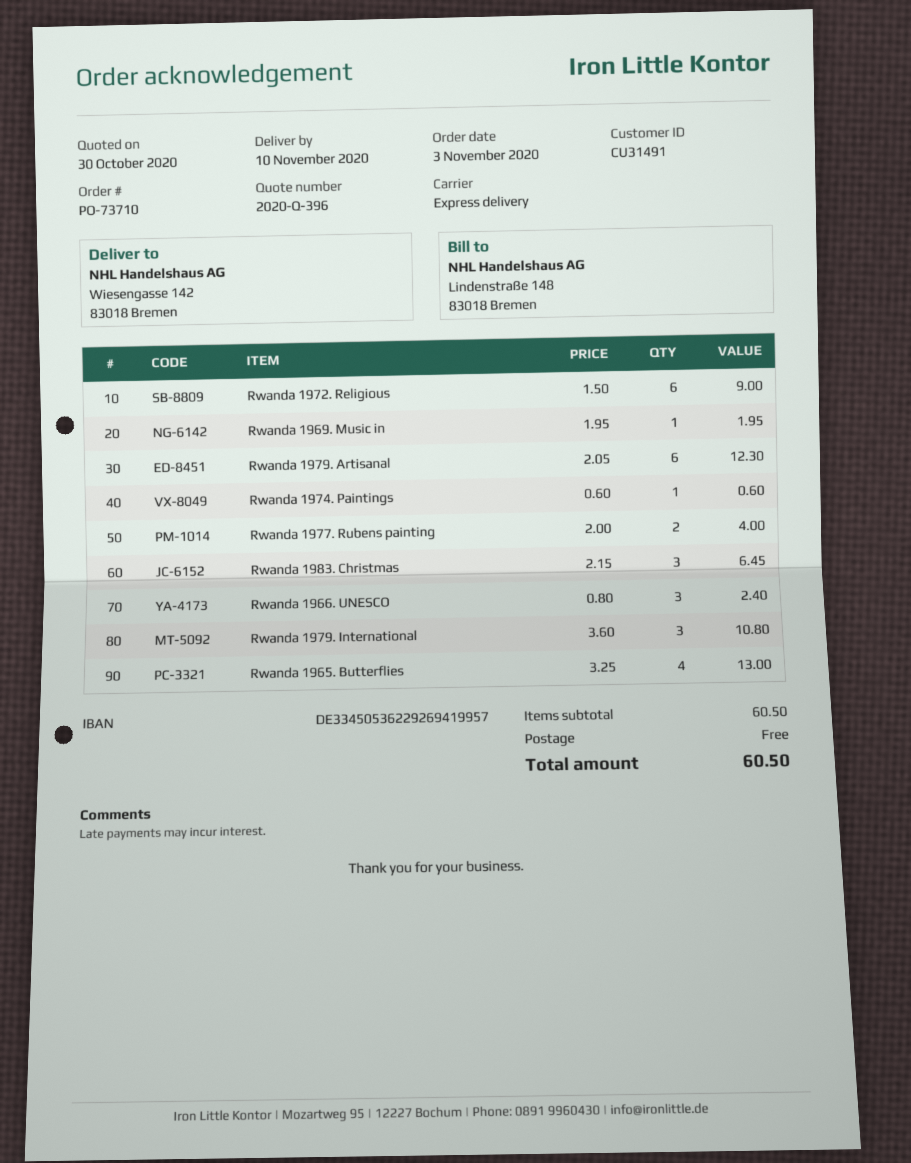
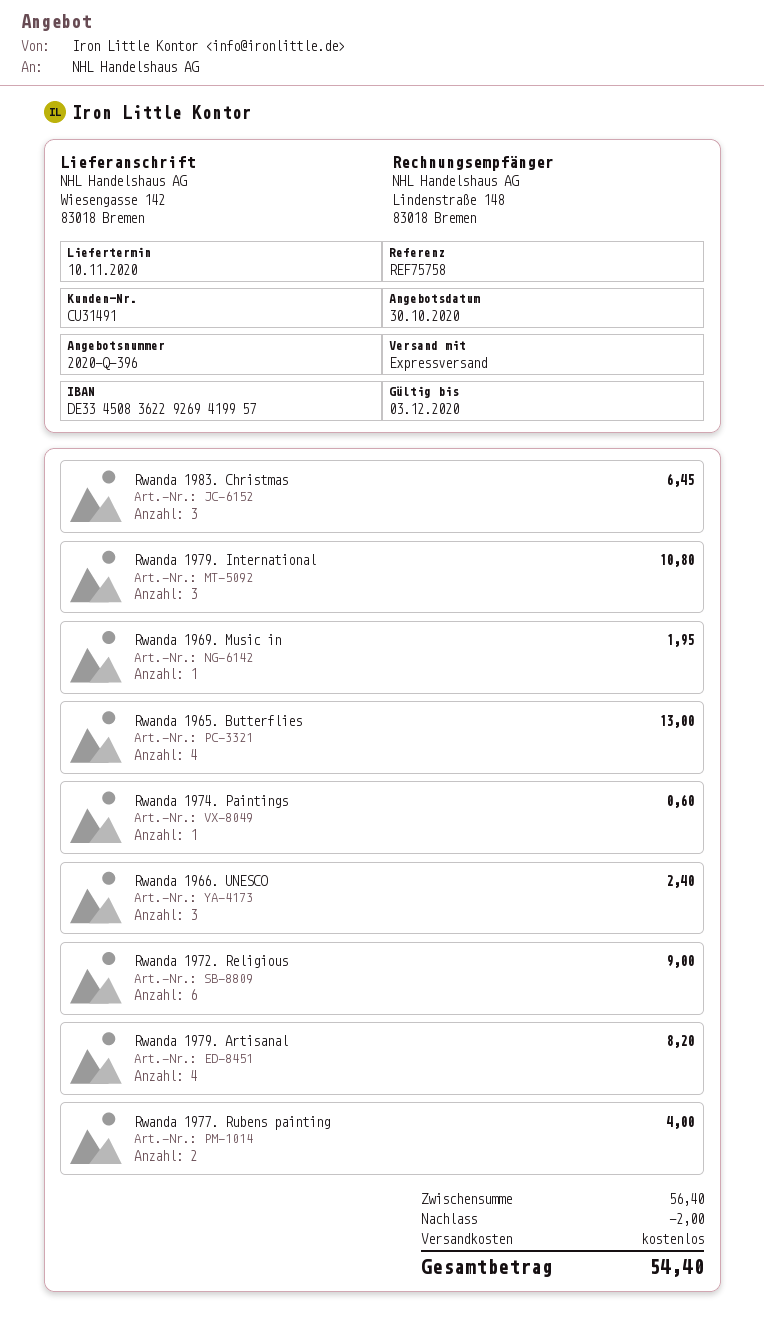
bank account: DE33450536229269419957 -> DE33450836229269419957
Rwanda 1979. Artisanal: 6 for 12.30 -> 4 for 8.20
subtotal: 60.50 -> 56.40
discount: none -> 2.00
total: 60.50 -> 54.40

